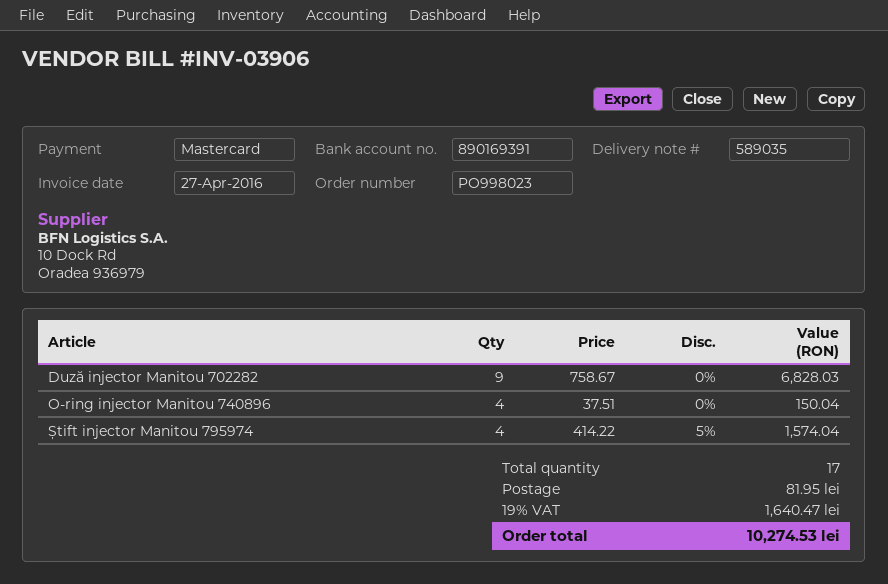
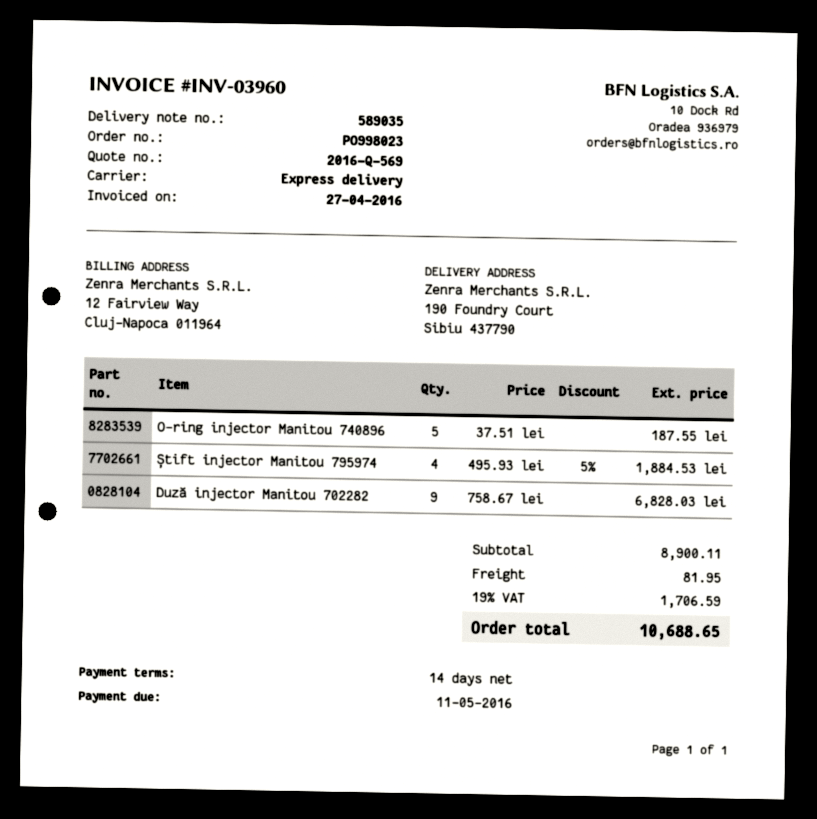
invoice number: INV-03906 -> INV-03960
O-ring injector Manitou 740896: 4 x 37.51 = 150.04 -> 5 x 37.51 = 187.55
Știft injector Manitou 795974: 4 x 414.22 - 5% = 1574.04 -> 4 x 495.93 - 5% = 1884.53
tax: 19% = 1640.47 -> 19% = 1706.59
total: 10274.53 -> 10688.65

